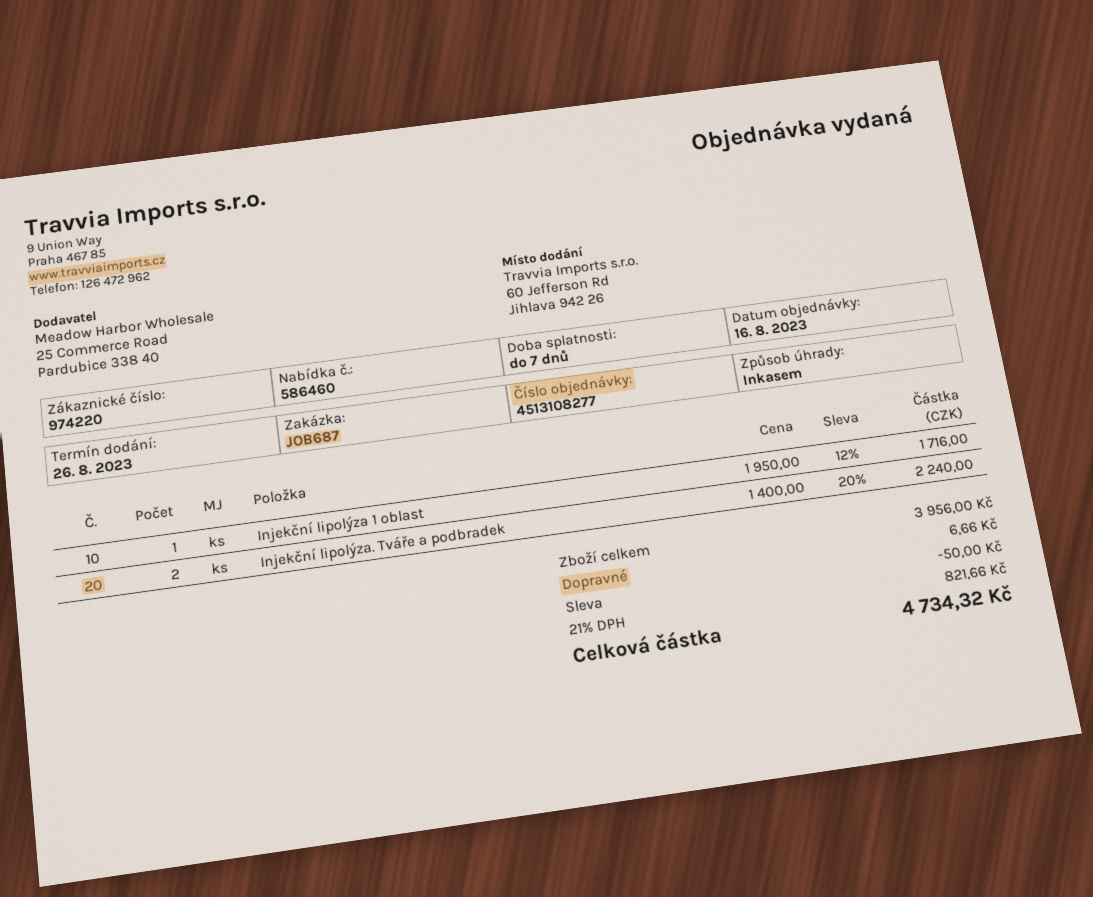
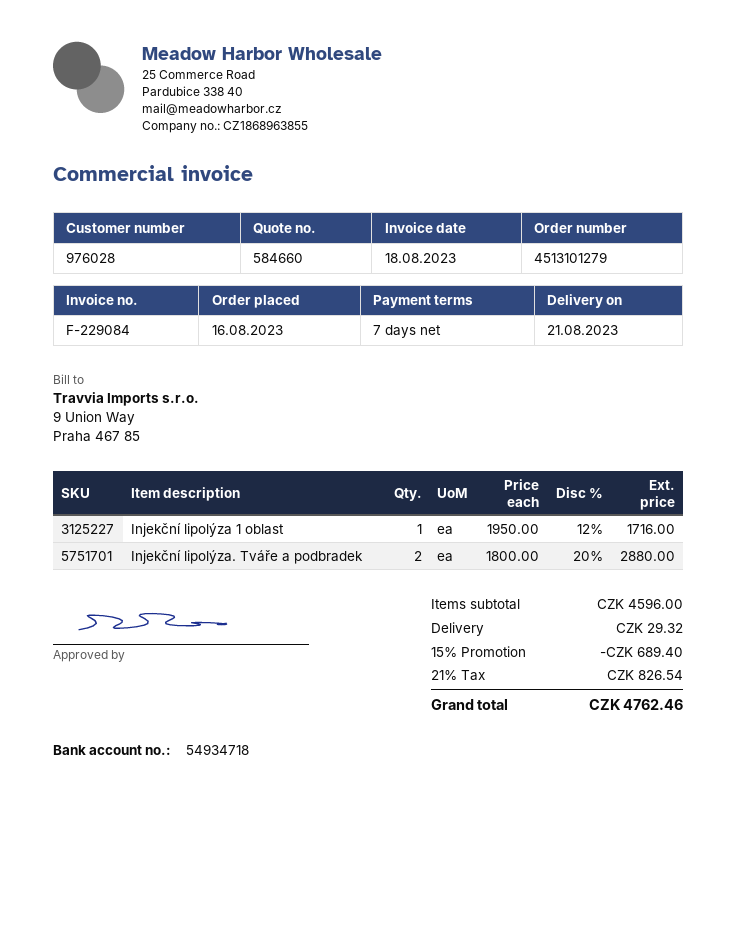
quote number: 586460 -> 584660
order number: 4513108277 -> 4513101279
delivery date: 2023-08-26 -> 2023-08-21
customer number: 974220 -> 976028
Injekční lipolýza. Tváře a podbradek: 2 x 1400.00 - 20% = 2240.00 -> 2 x 1800.00 - 20% = 2880.00
subtotal: 3956.00 -> 4596.00
discount: 50.00 -> 689.40
shipping: 6.66 -> 29.32
tax: 21% = 821.66 -> 21% = 826.54
total: 4734.32 -> 4762.46

